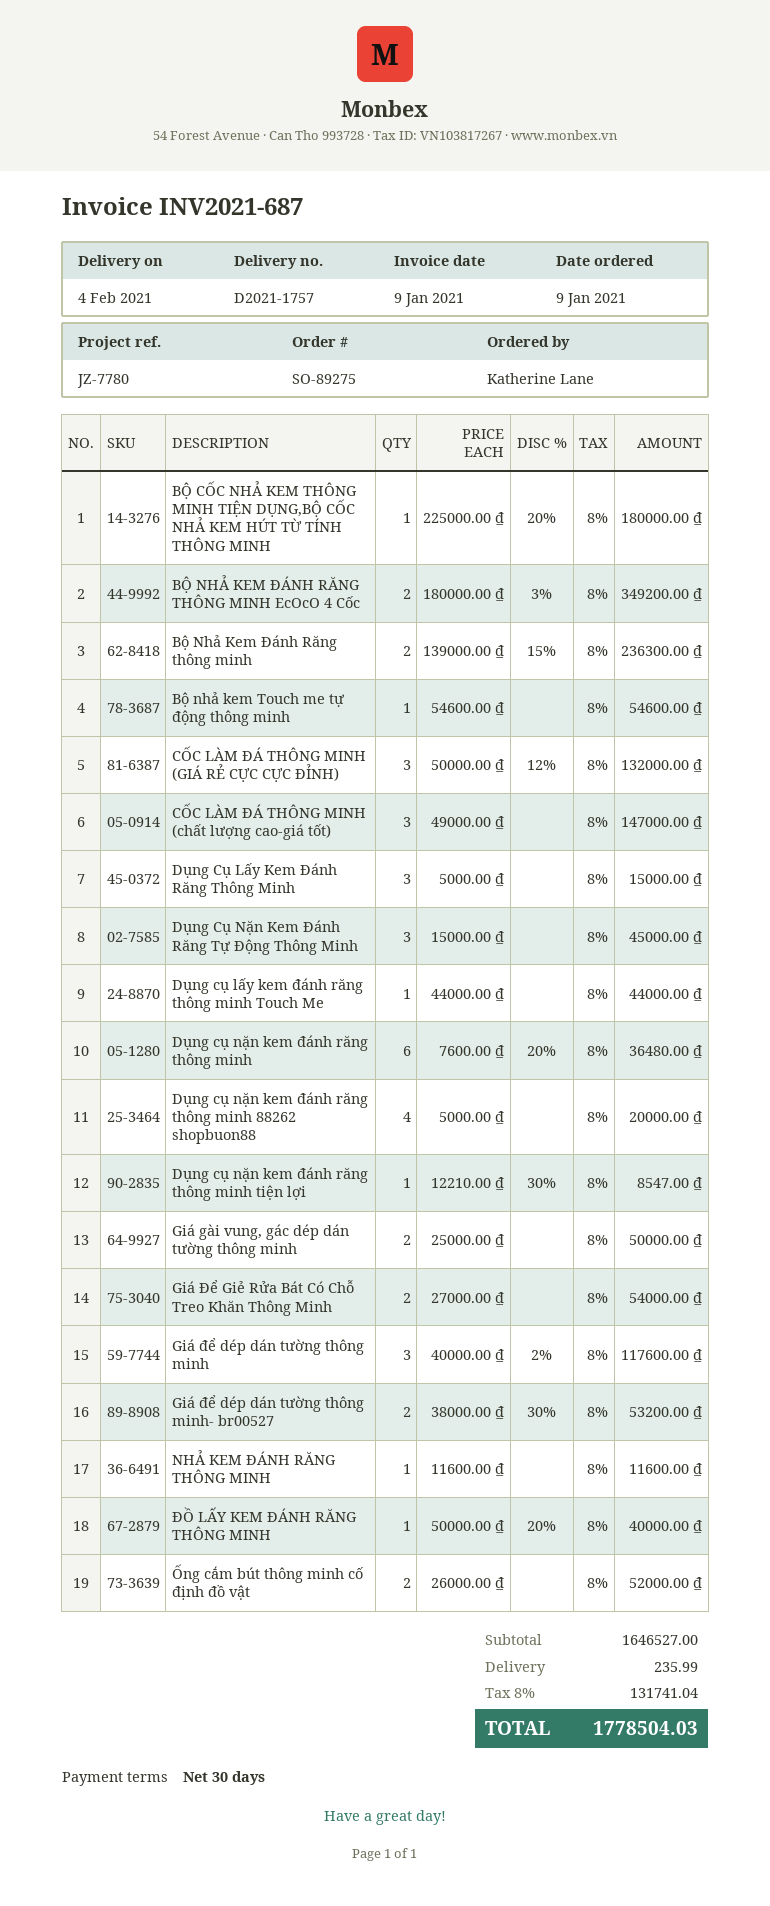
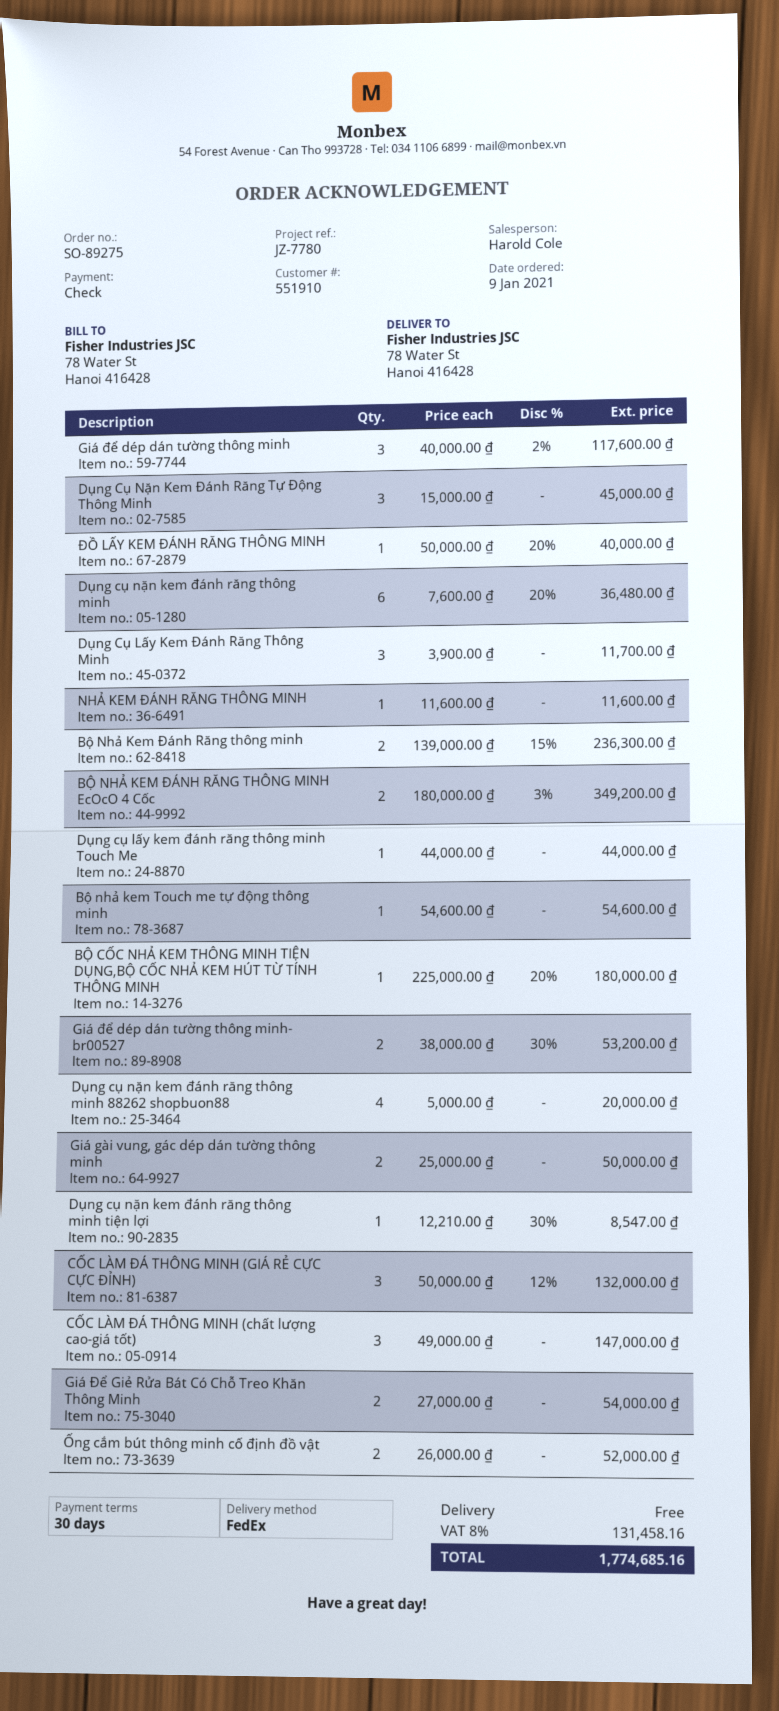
Dụng Cụ Lấy Kem Đánh Răng Thông Minh: 3 x 5000.00 = 15000.00 -> 3 x 3900.00 = 11700.00
shipping: 235.99 -> 0.00
tax: 8% = 131741.04 -> 8% = 131458.16
total: 1778504.03 -> 1774685.16

